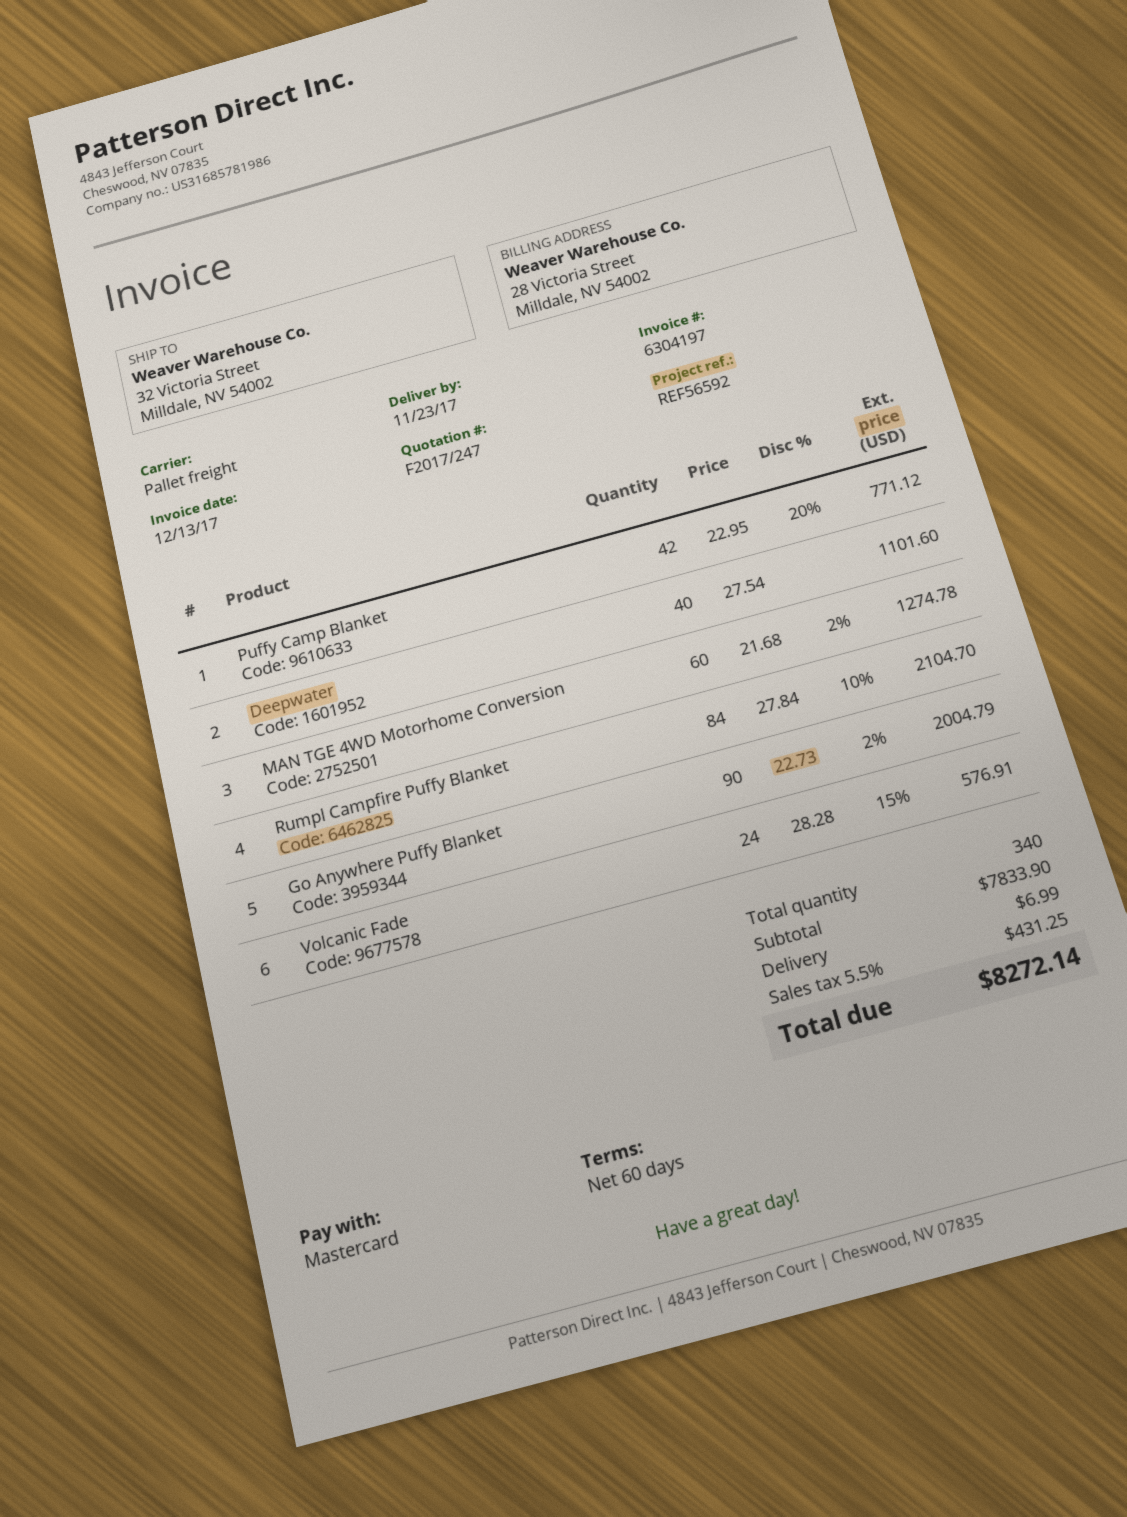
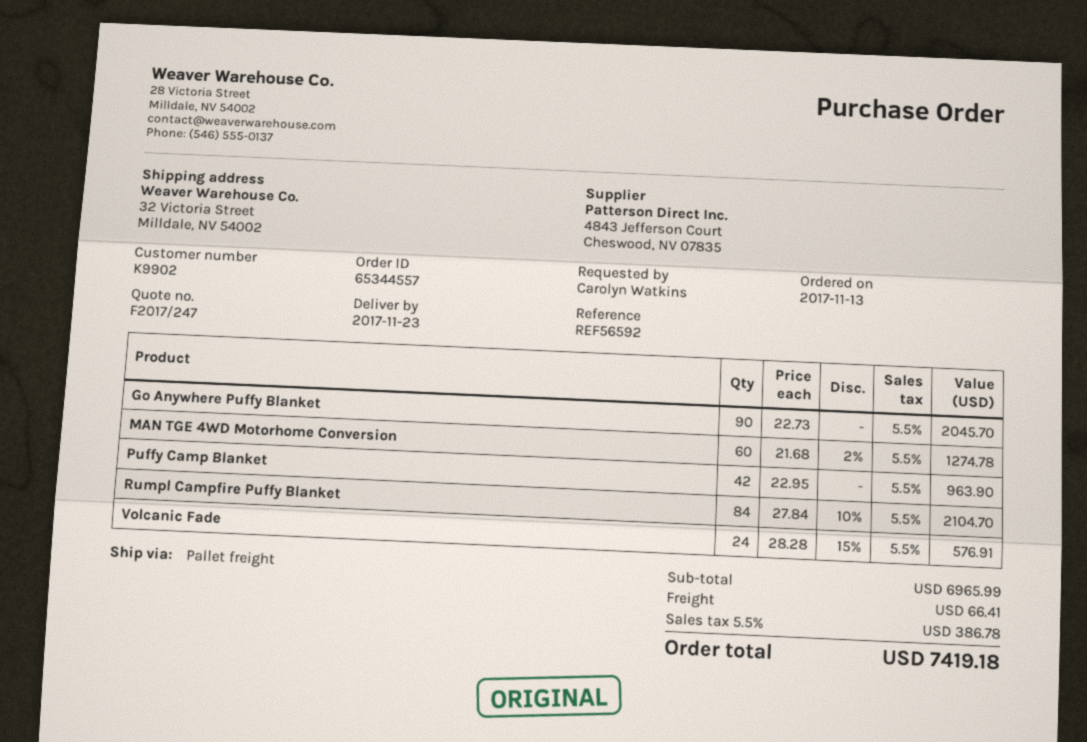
Puffy Camp Blanket: 42 x 22.95 - 20% = 771.12 -> 42 x 22.95 = 963.90
Deepwater: 40 x 27.54 = 1101.60 -> none
Go Anywhere Puffy Blanket: 90 x 22.73 - 2% = 2004.79 -> 90 x 22.73 = 2045.70
subtotal: 7833.90 -> 6965.99
shipping: 6.99 -> 66.41
tax: 5.5% = 431.25 -> 5.5% = 386.78
total: 8272.14 -> 7419.18

